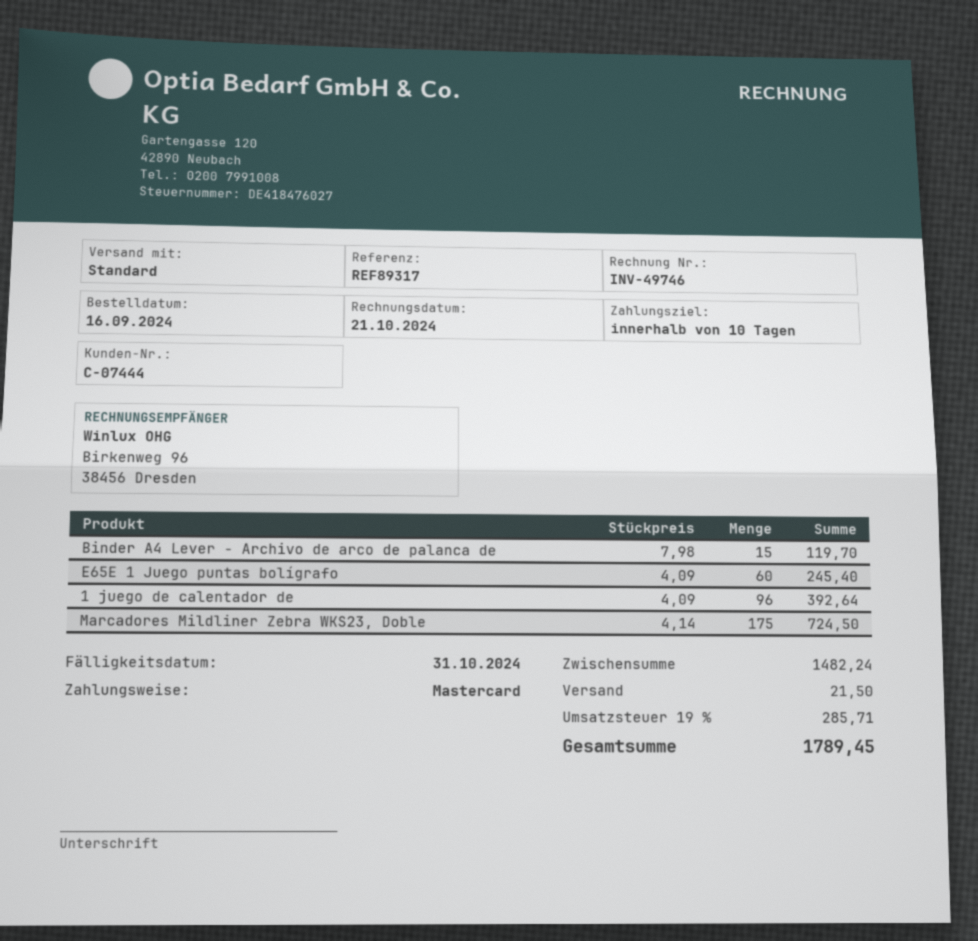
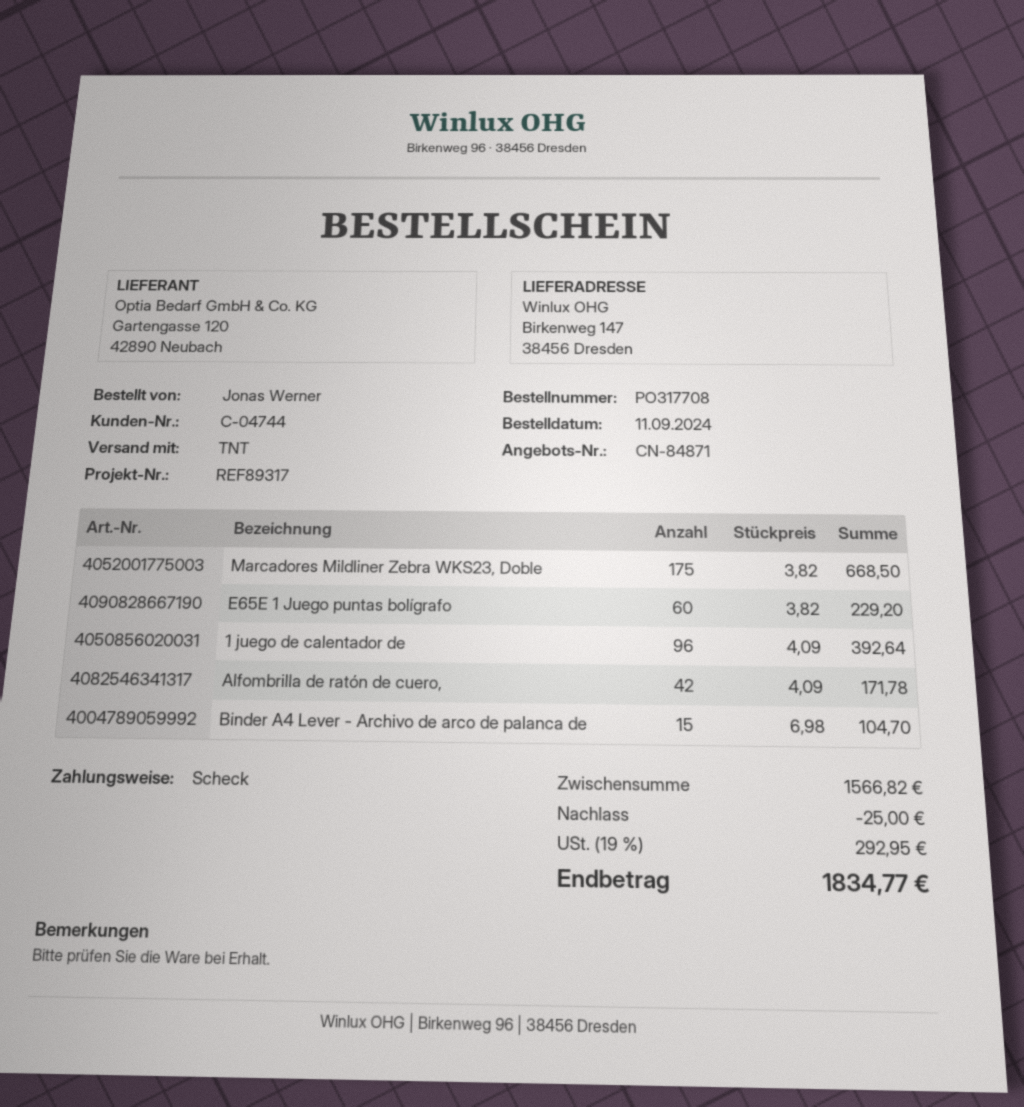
order date: 2024-09-16 -> 2024-09-11
customer number: C-07444 -> C-04744
payment method: Mastercard -> cheque
shipping method: standard -> TNT
Binder A4 Lever - Archivo de arco de palanca de: 15 x 7.98 = 119.70 -> 15 x 6.98 = 104.70
E65E 1 Juego puntas bolígrafo: 60 x 4.09 = 245.40 -> 60 x 3.82 = 229.20
Marcadores Mildliner Zebra WKS23, Doble: 175 x 4.14 = 724.50 -> 175 x 3.82 = 668.50
Alfombrilla de ratón de cuero,: none -> 42 x 4.09 = 171.78
subtotal: 1482.24 -> 1566.82
discount: none -> 25.00
shipping: 21.50 -> none
tax: 19% = 285.71 -> 19% = 292.95
total: 1789.45 -> 1834.77

